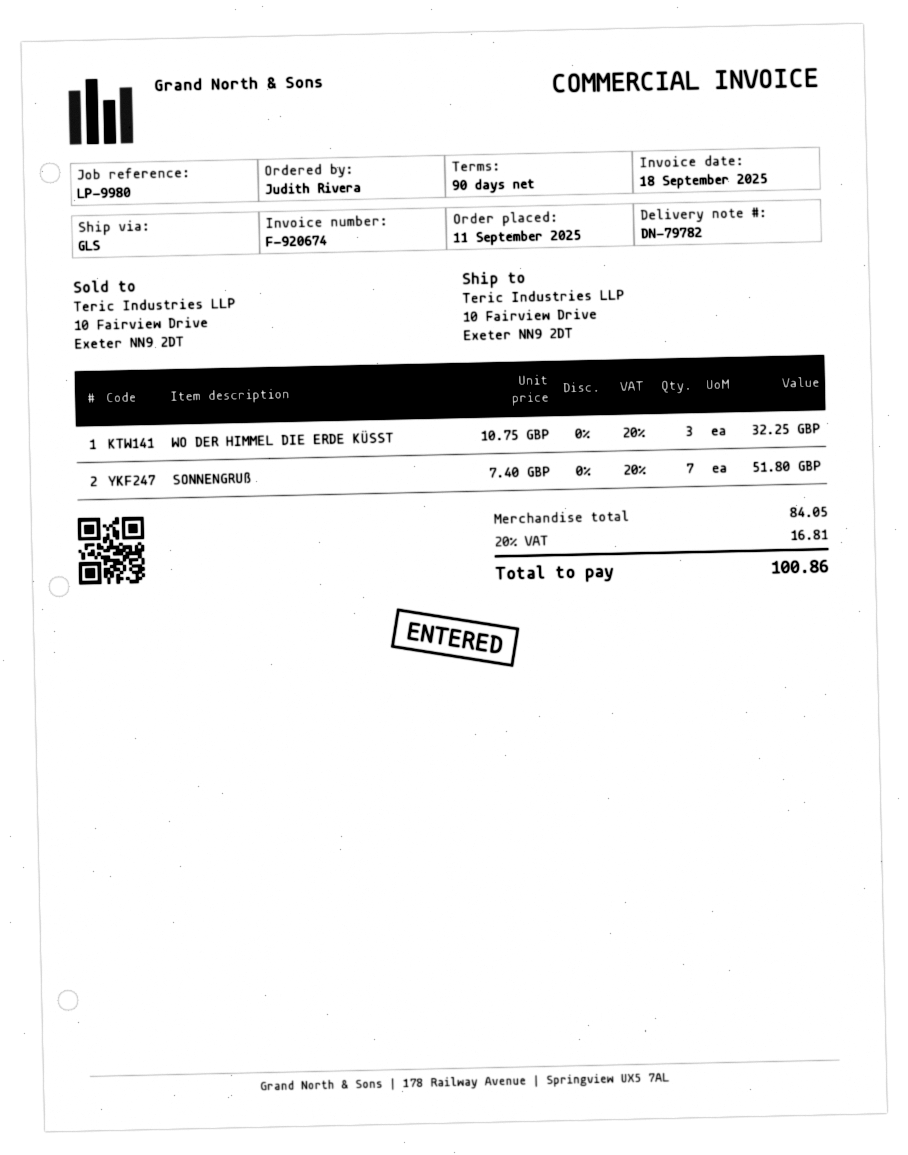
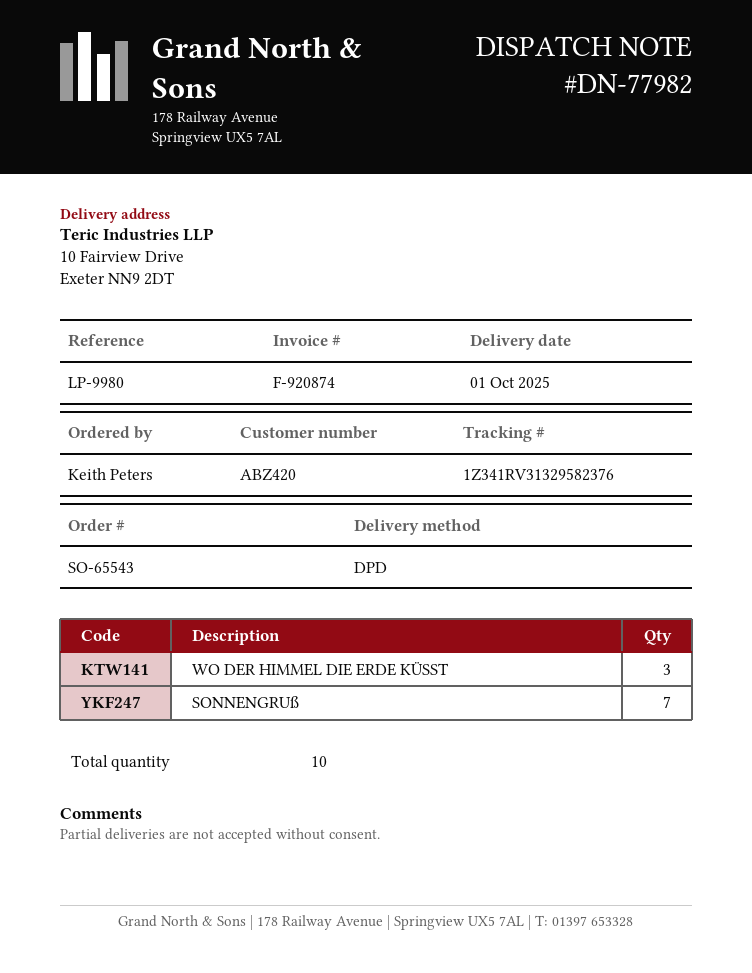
delivery note number: DN-79782 -> DN-77982
invoice number: F-920674 -> F-920874
ordered by: Judith Rivera -> Keith Peters
shipping method: GLS -> DPD

